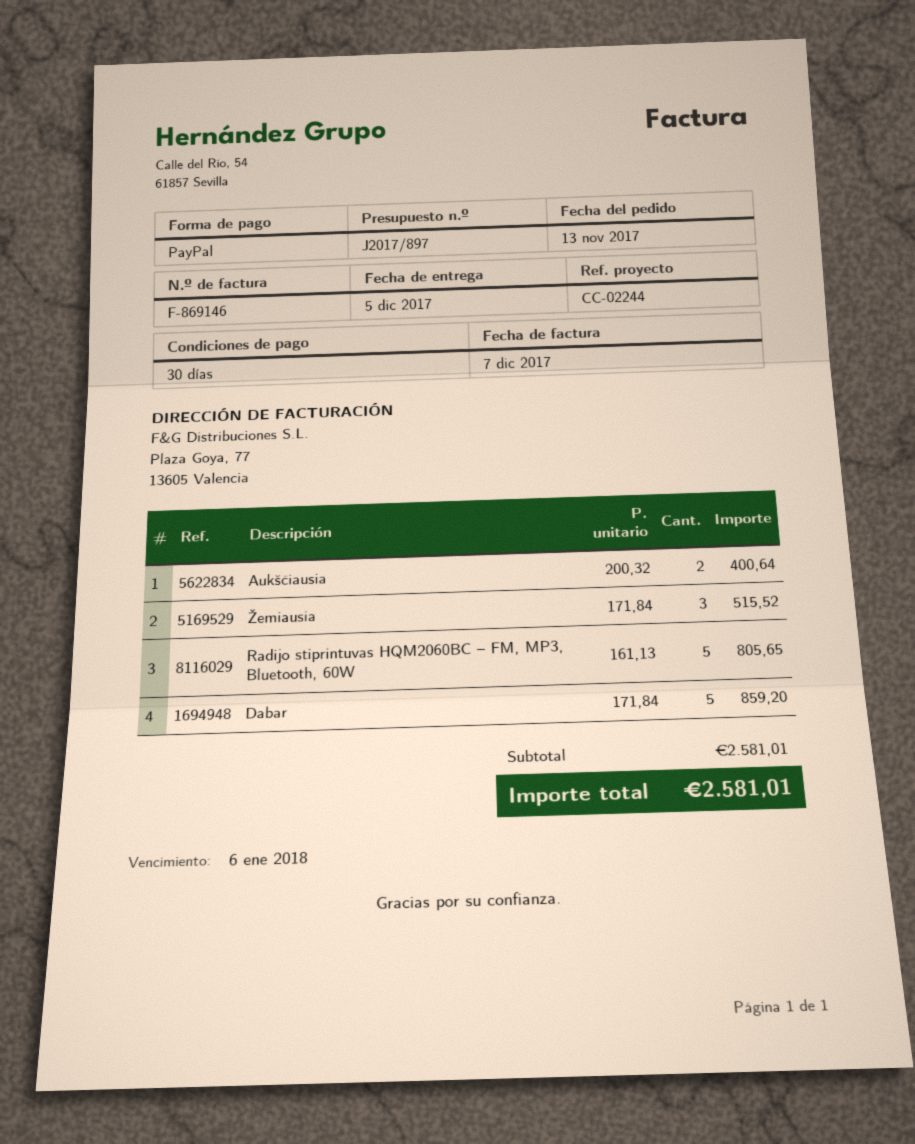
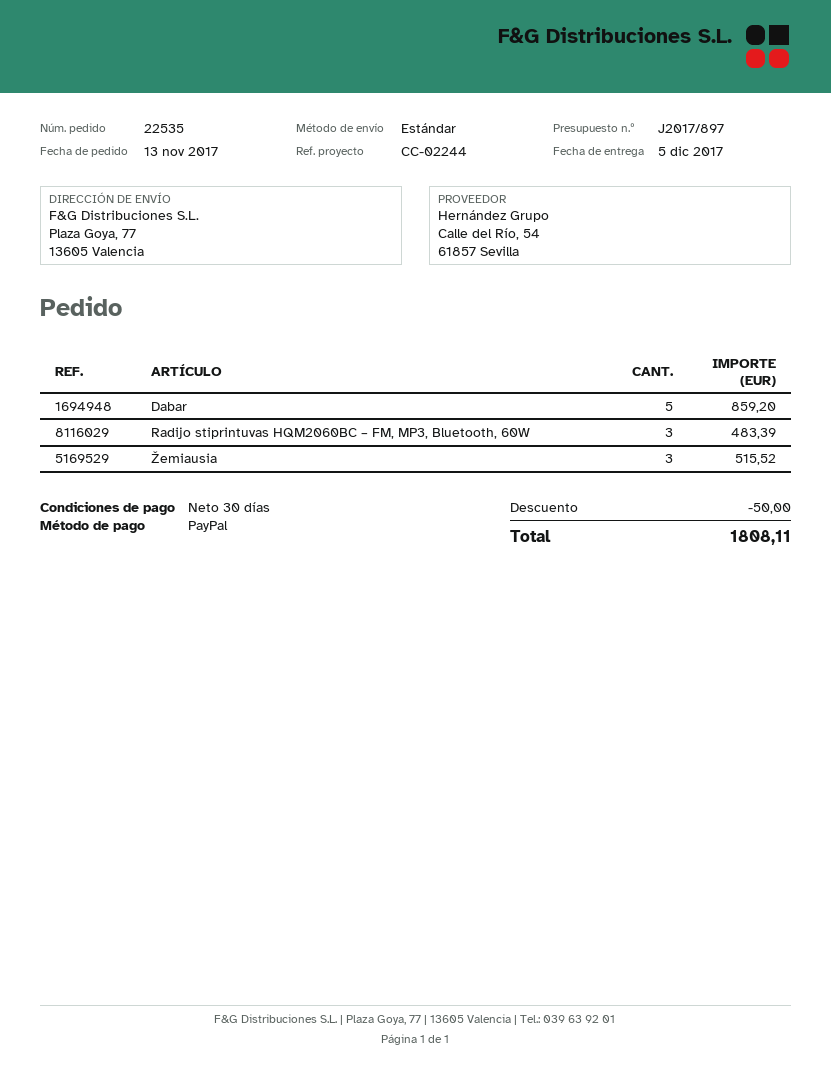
Aukščiausia: 2 for 400.64 -> none
Radijo stiprintuvas HQM2060BC – FM, MP3, Bluetooth, 60W: 5 for 805.65 -> 3 for 483.39
discount: none -> 50.00
total: 2581.01 -> 1808.11

